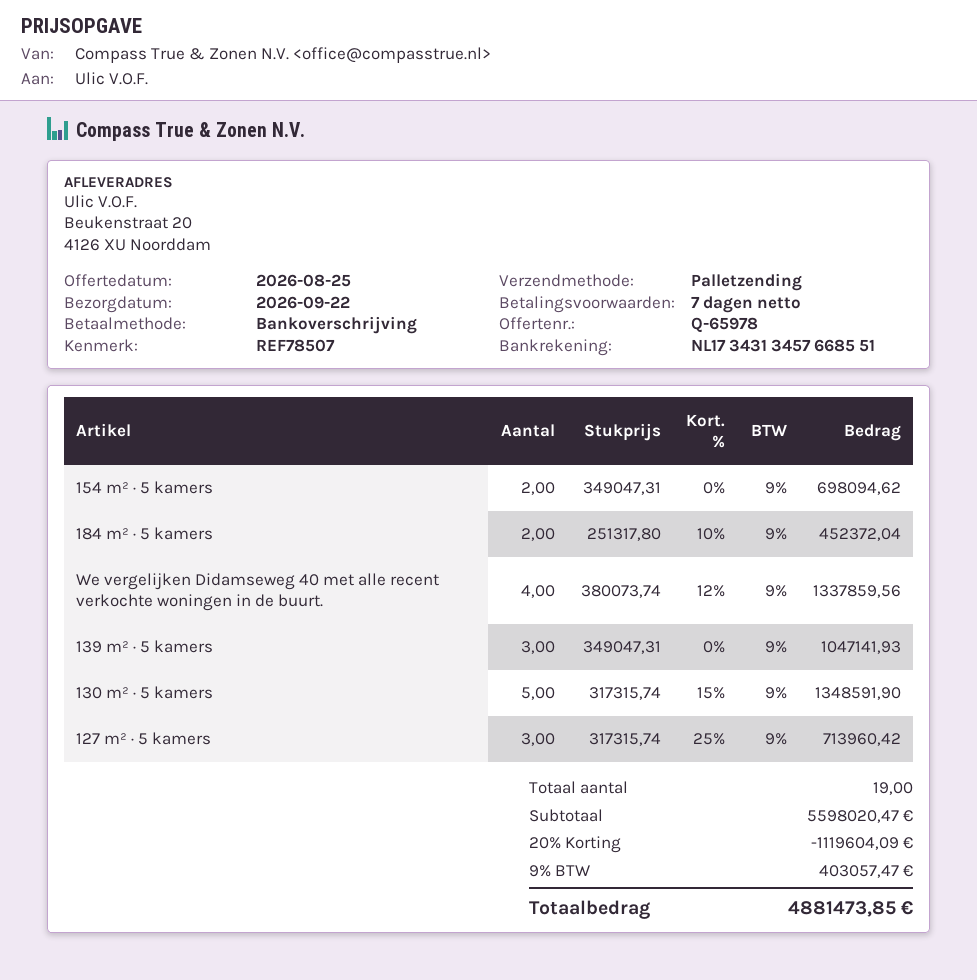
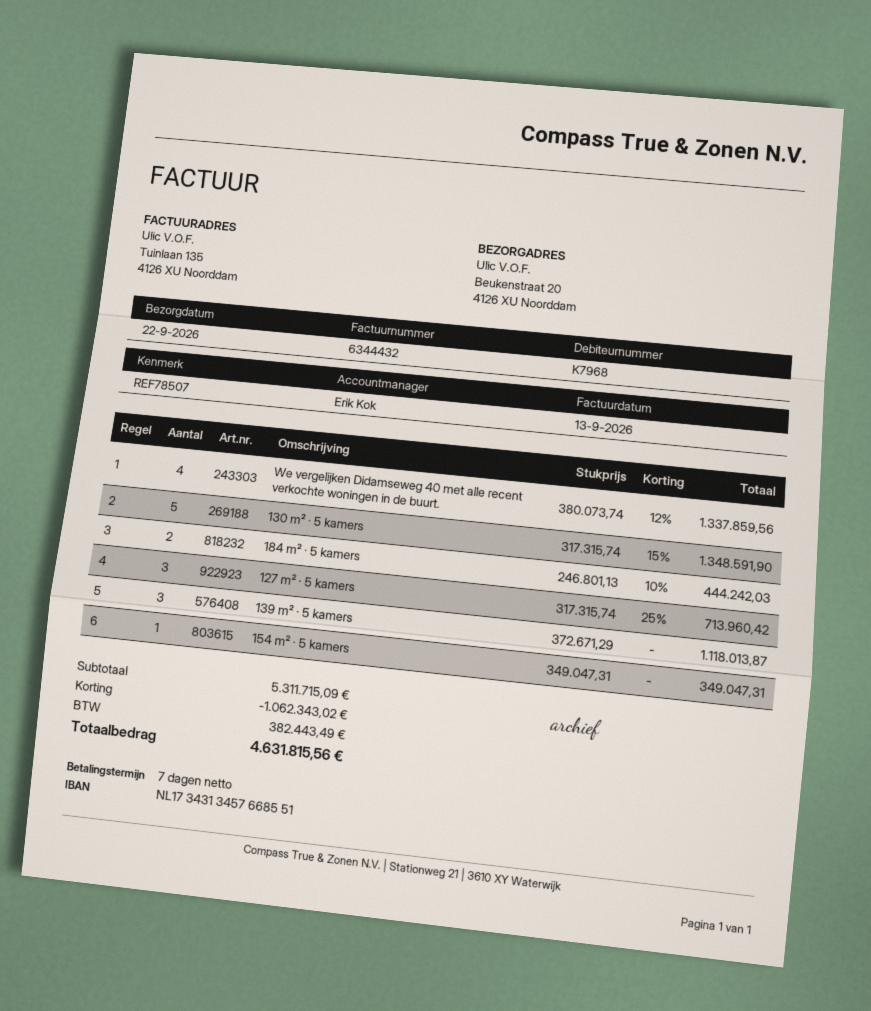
154 m² · 5 kamers: 2 x 349047.31 = 698094.62 -> 1 x 349047.31 = 349047.31
184 m² · 5 kamers: 2 x 251317.80 - 10% = 452372.04 -> 2 x 246801.13 - 10% = 444242.03
139 m² · 5 kamers: 3 x 349047.31 = 1047141.93 -> 3 x 372671.29 = 1118013.87
subtotal: 5598020.47 -> 5311715.09
discount: 1119604.09 -> 1062343.02
tax: 403057.47 -> 382443.49
total: 4881473.85 -> 4631815.56

